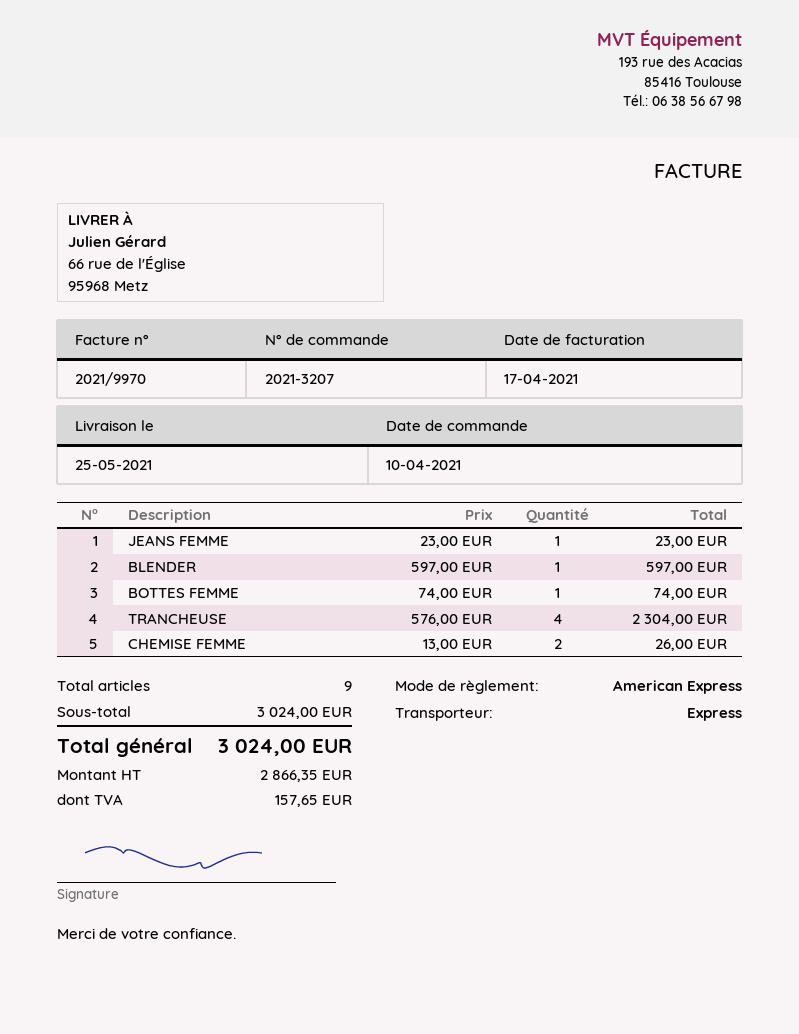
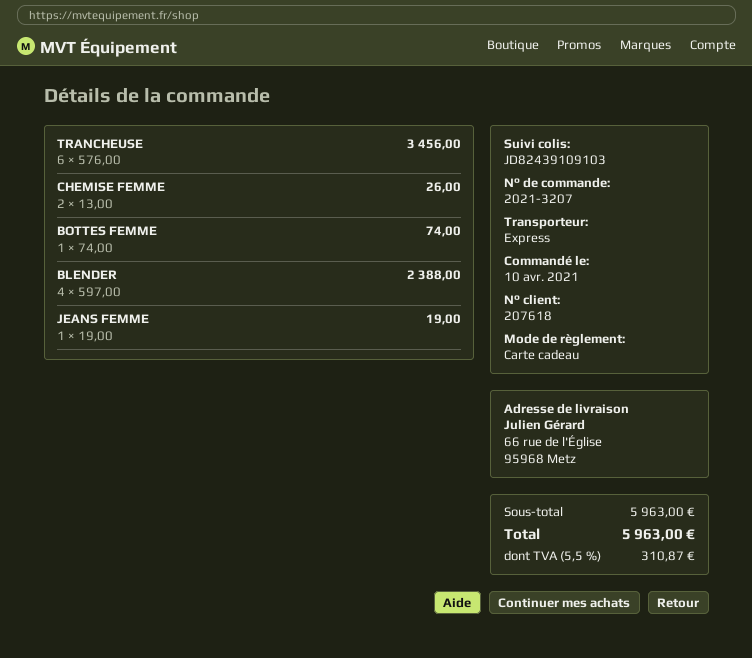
payment method: American Express -> gift card
JEANS FEMME: 1 x 23.00 = 23.00 -> 1 x 19.00 = 19.00
BLENDER: 1 x 597.00 = 597.00 -> 4 x 597.00 = 2388.00
TRANCHEUSE: 4 x 576.00 = 2304.00 -> 6 x 576.00 = 3456.00
subtotal: 3024.00 -> 5963.00
tax: 157.65 -> 310.87
total: 3024.00 -> 5963.00

